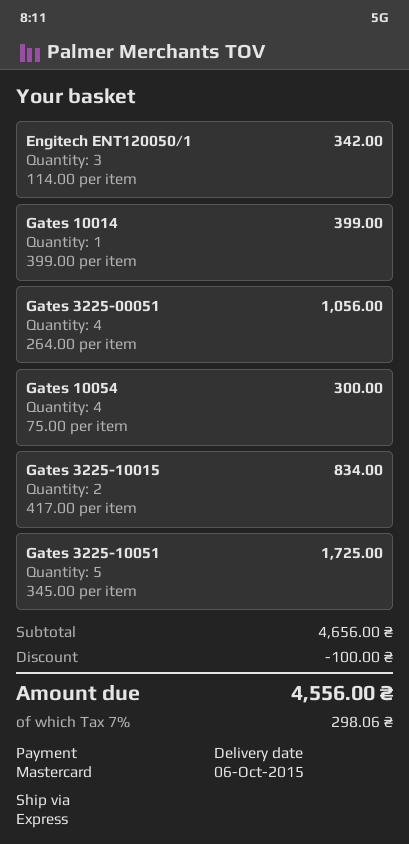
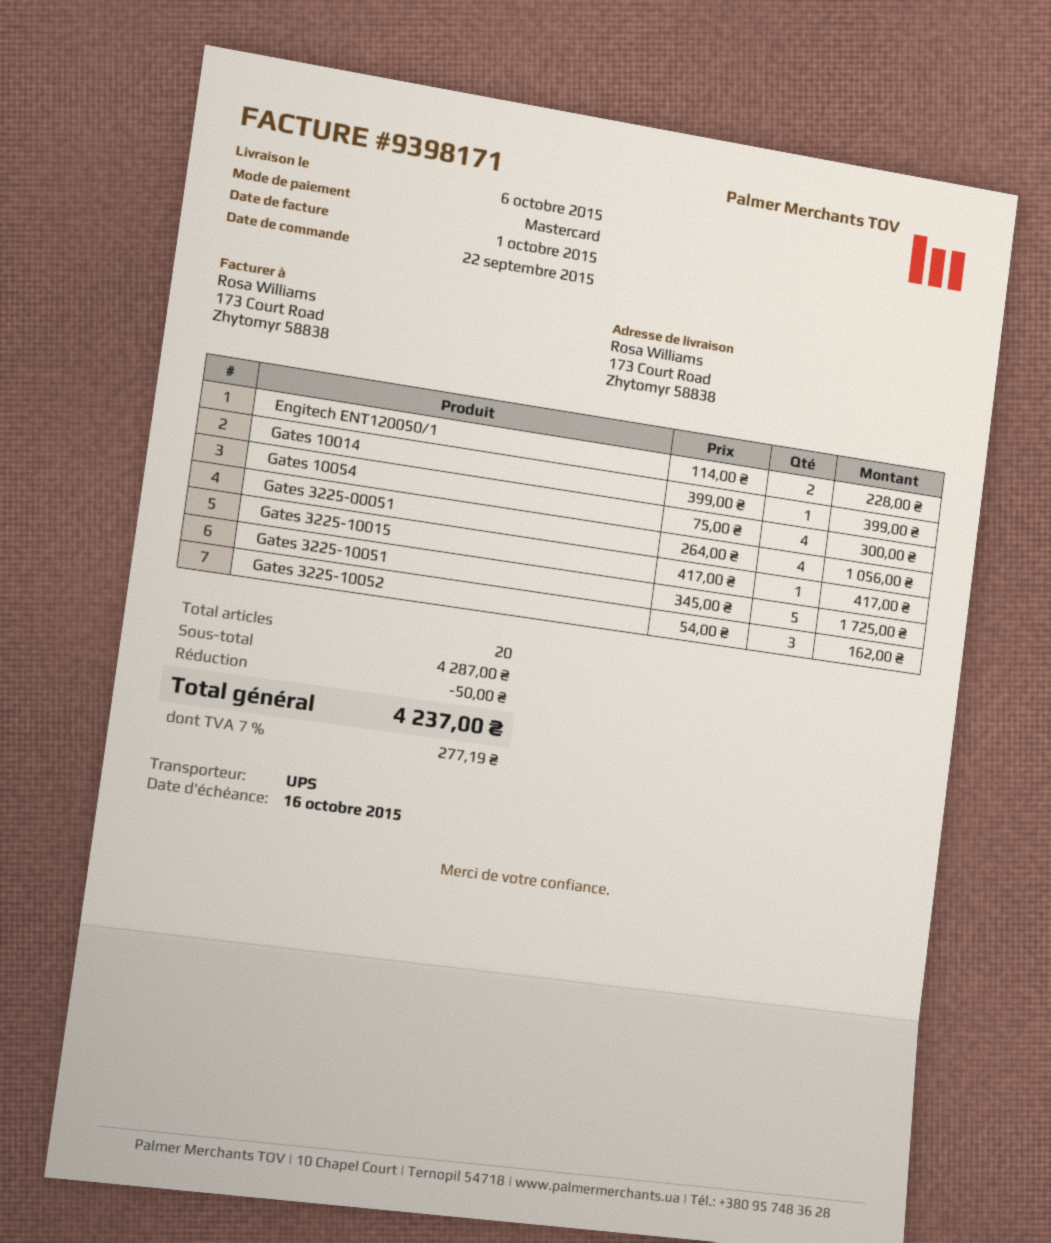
shipping method: express -> UPS
Engitech ENT120050/1: 3 x 114.00 = 342.00 -> 2 x 114.00 = 228.00
Gates 3225-10015: 2 x 417.00 = 834.00 -> 1 x 417.00 = 417.00
Gates 3225-10052: none -> 3 x 54.00 = 162.00
subtotal: 4656.00 -> 4287.00
discount: 100.00 -> 50.00
tax: 7% = 298.06 -> 7% = 277.19
total: 4556.00 -> 4237.00

